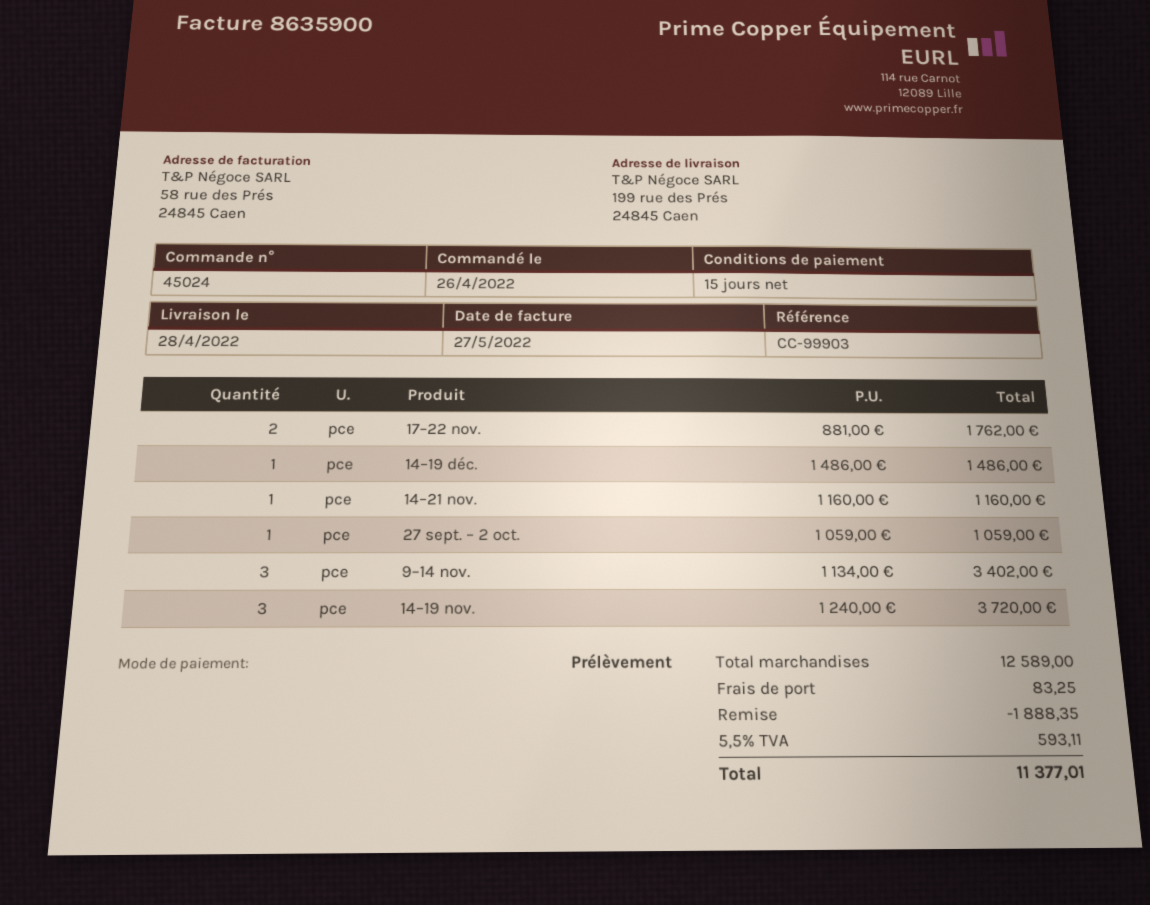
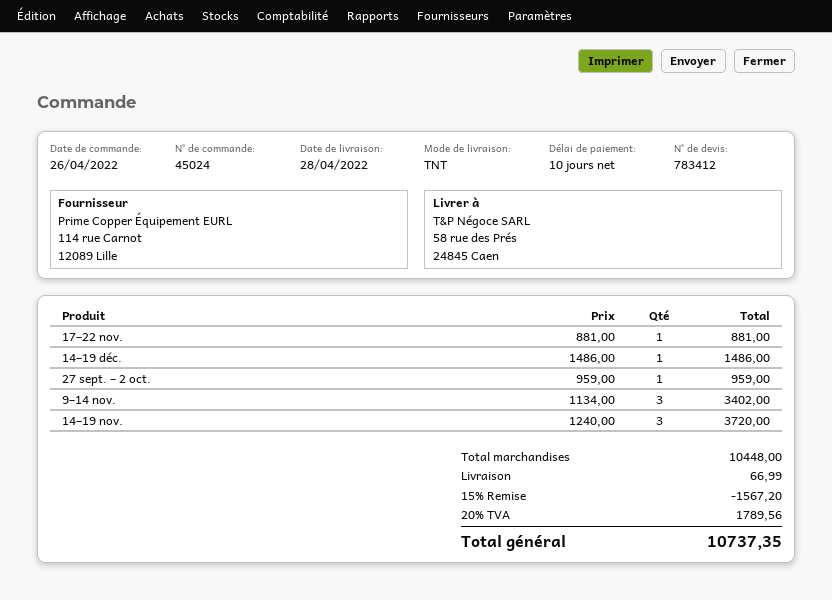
payment terms: 15 days -> 10 days
ship to: 199 rue des Prés, 24845 Caen -> 58 rue des Prés, 24845 Caen
17–22 nov.: 2 x 881.00 = 1762.00 -> 1 x 881.00 = 881.00
14–21 nov.: 1 x 1160.00 = 1160.00 -> none
27 sept. – 2 oct.: 1 x 1059.00 = 1059.00 -> 1 x 959.00 = 959.00
subtotal: 12589.00 -> 10448.00
discount: 1888.35 -> 1567.20
shipping: 83.25 -> 66.99
tax: 5.5% = 593.11 -> 20% = 1789.56
total: 11377.01 -> 10737.35

